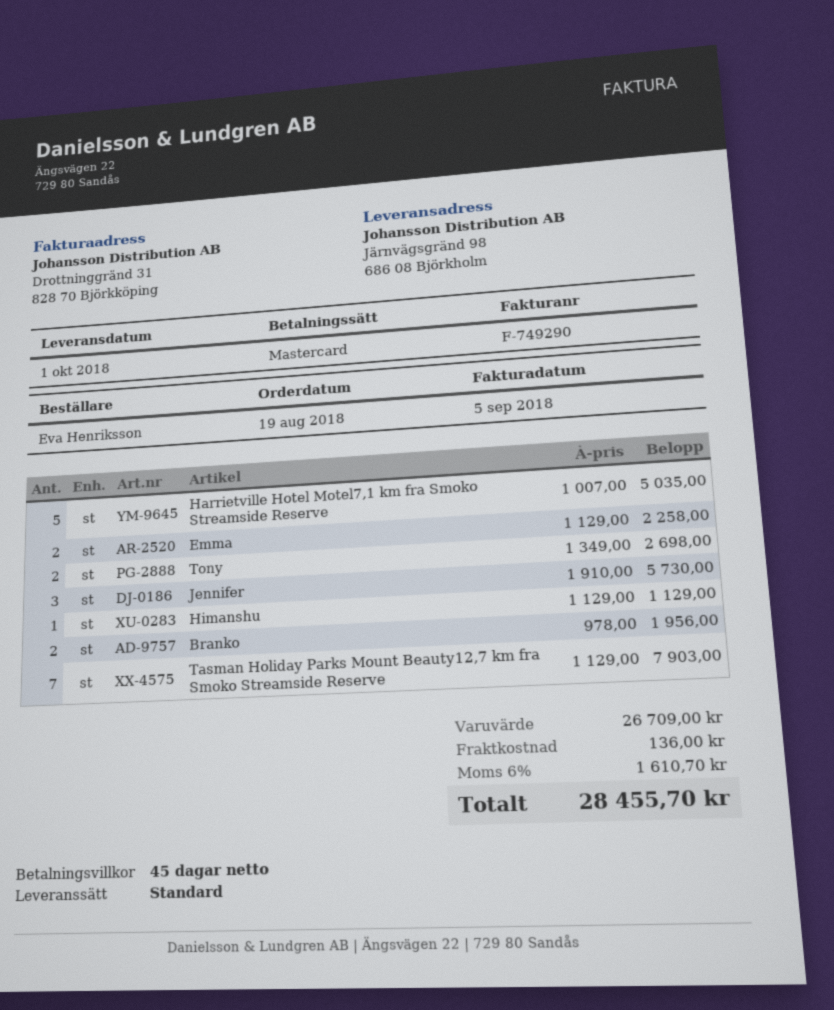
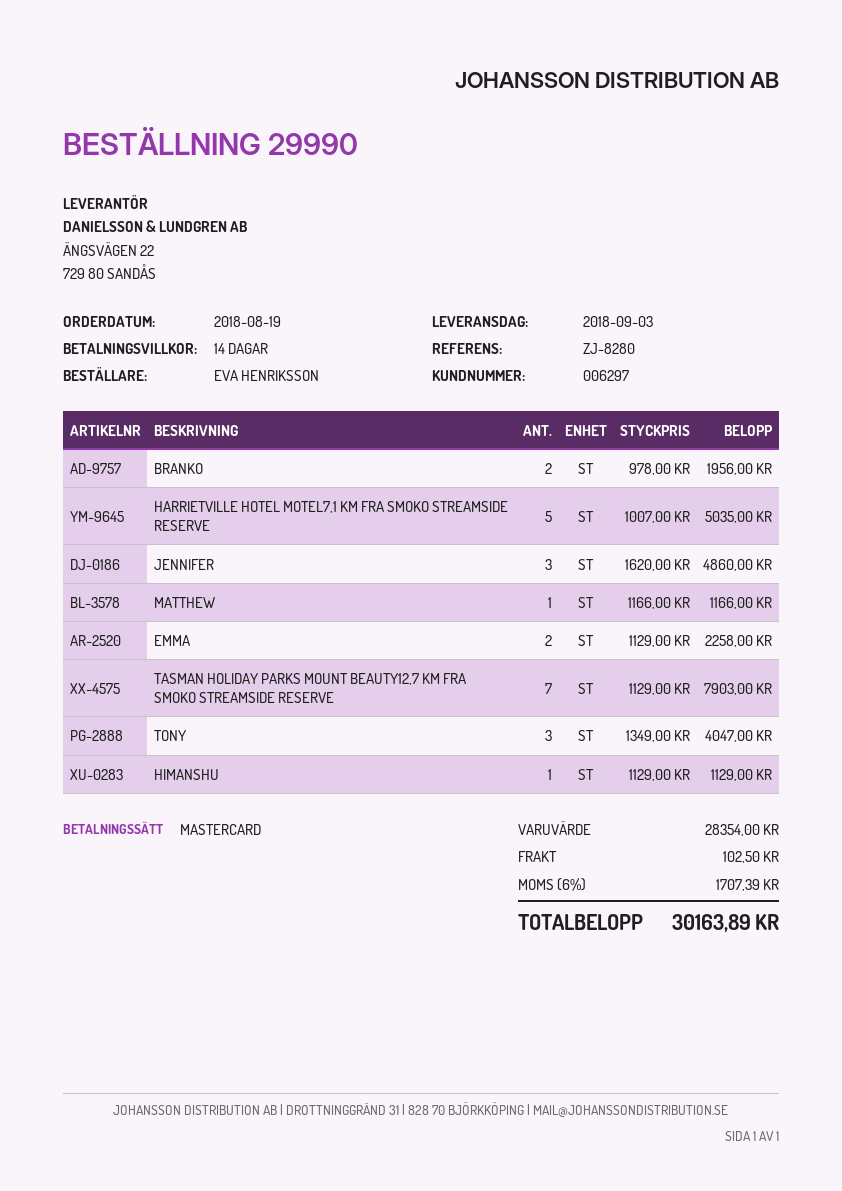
delivery date: 2018-10-01 -> 2018-09-03
payment terms: 45 days -> 14 days
Tony: 2 x 1349.00 = 2698.00 -> 3 x 1349.00 = 4047.00
Jennifer: 3 x 1910.00 = 5730.00 -> 3 x 1620.00 = 4860.00
MATTHEW: none -> 1 x 1166.00 = 1166.00
subtotal: 26709.00 -> 28354.00
shipping: 136.00 -> 102.50
tax: 6% = 1610.70 -> 6% = 1707.39
total: 28455.70 -> 30163.89

